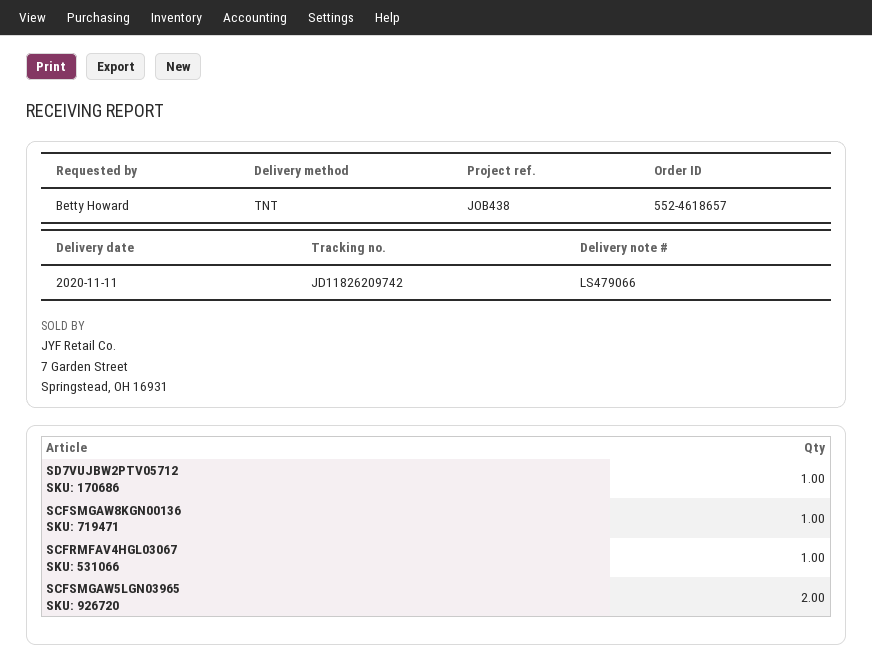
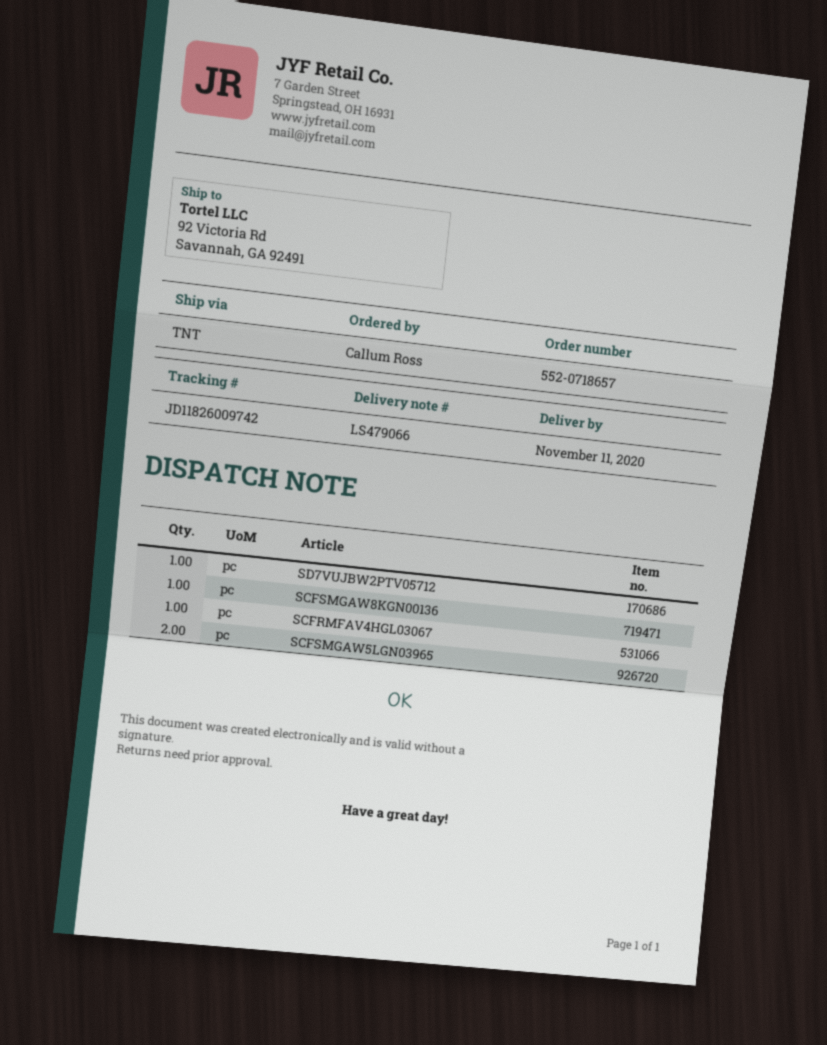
order number: 552-4618657 -> 552-0718657
ordered by: Betty Howard -> Callum Ross
tracking number: JD11826209742 -> JD11826009742

